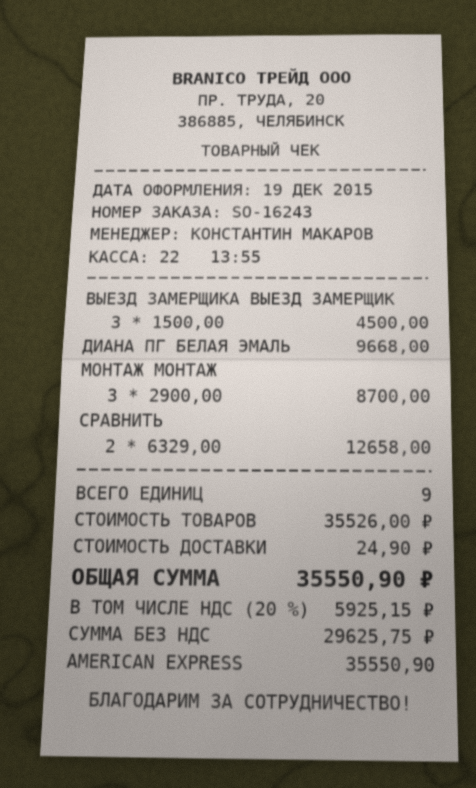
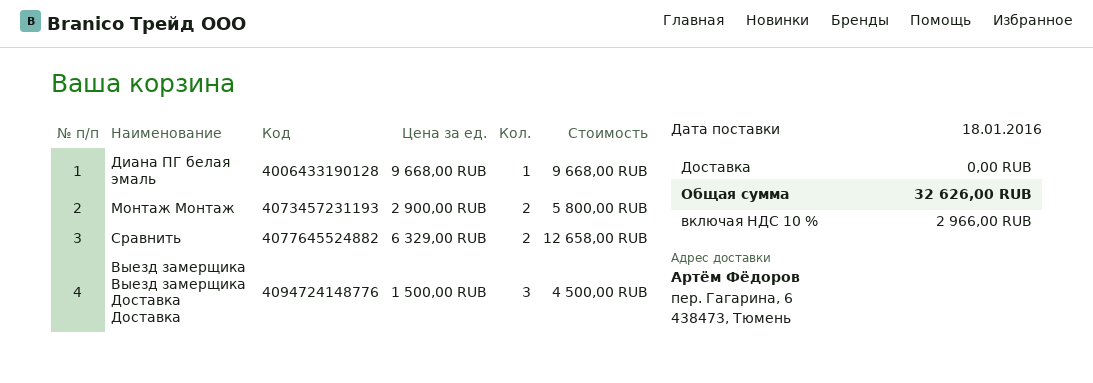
МОНТАЖ МОНТАЖ: 3 x 2900.00 = 8700.00 -> 2 x 2900.00 = 5800.00
shipping: 24.90 -> 0.00
tax: 20% = 5925.15 -> 10% = 2966.00
total: 35550.90 -> 32626.00

